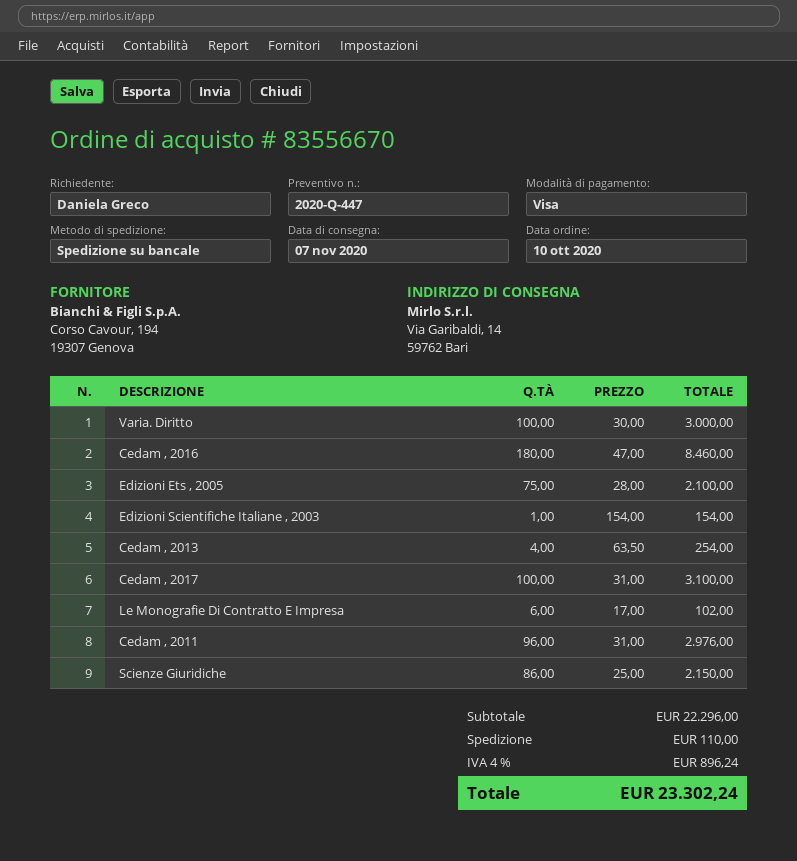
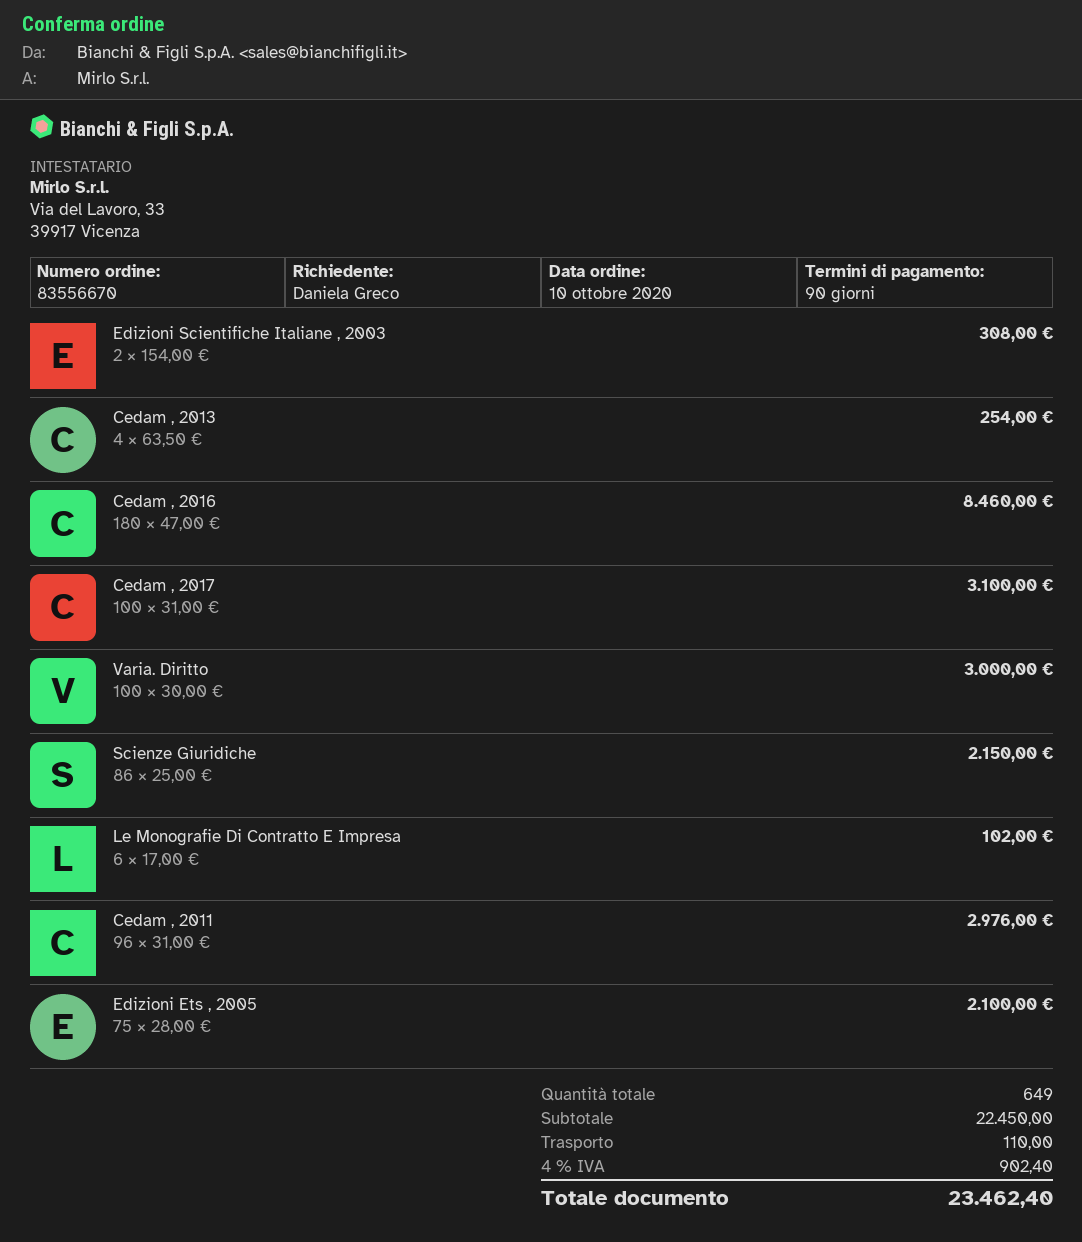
Edizioni Scientifiche Italiane , 2003: 1 x 154.00 = 154.00 -> 2 x 154.00 = 308.00
subtotal: 22296.00 -> 22450.00
tax: 4% = 896.24 -> 4% = 902.40
total: 23302.24 -> 23462.40

